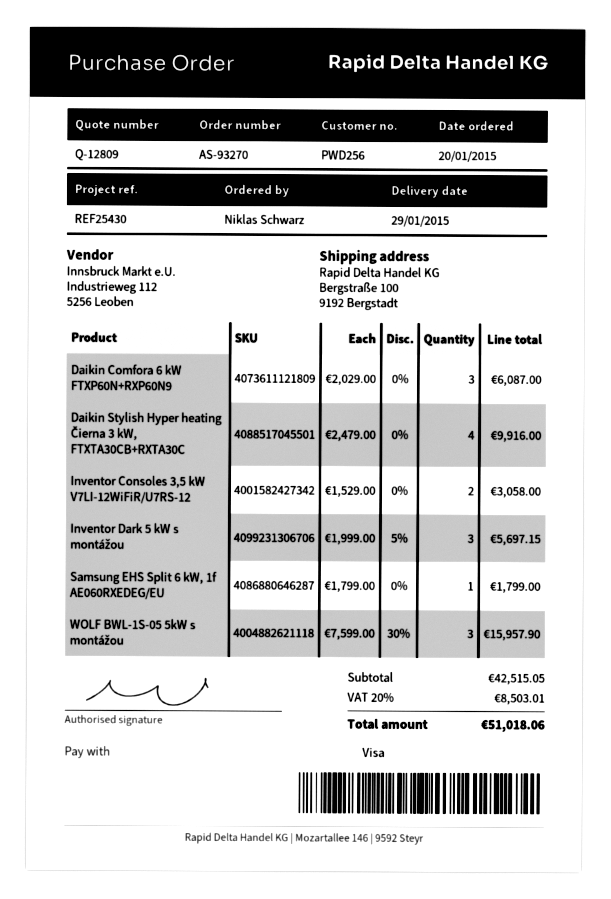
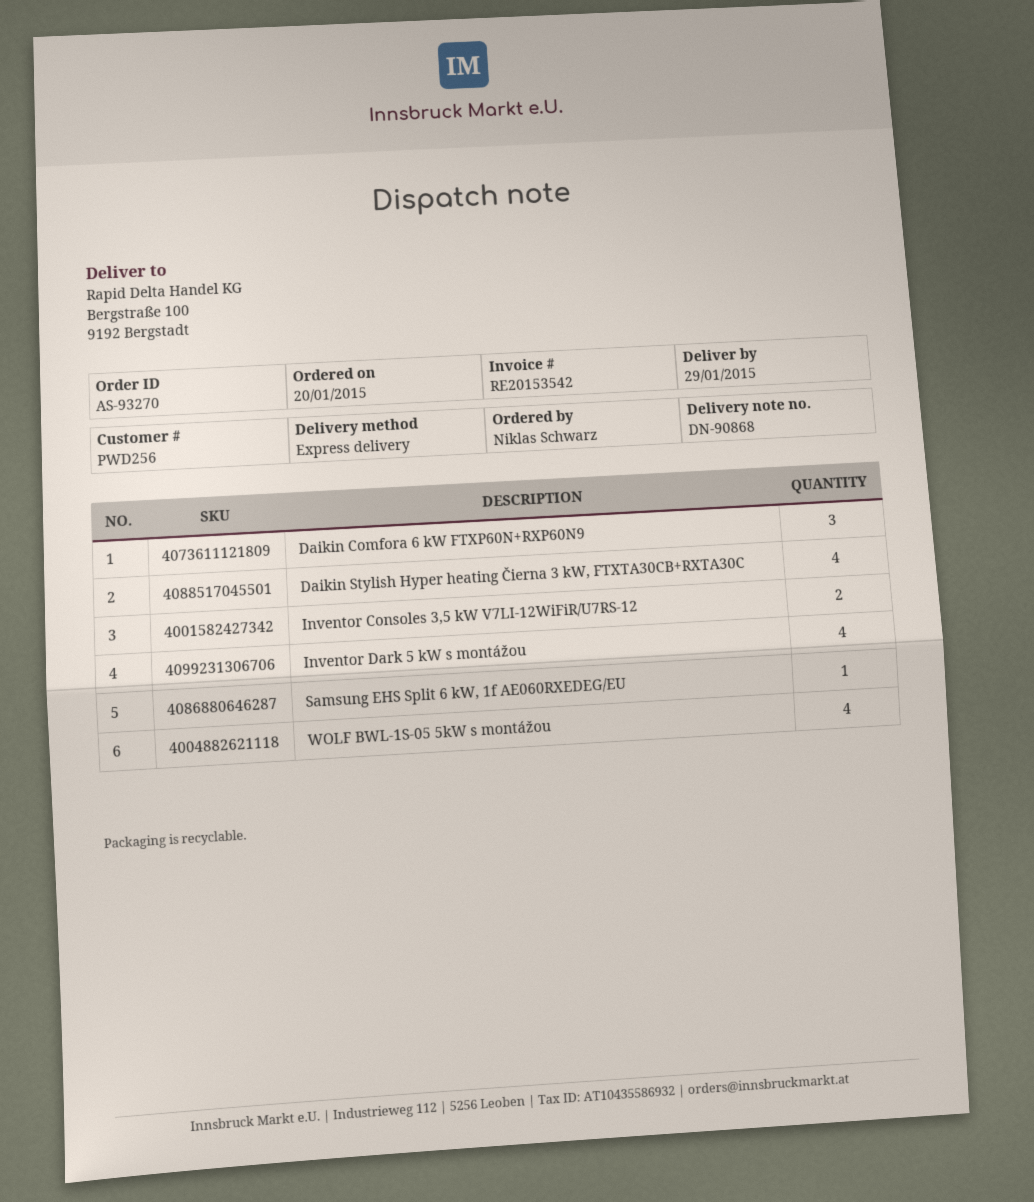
Inventor Dark 5 kW s montážou: 3 -> 4
WOLF BWL-1S-05 5kW s montážou: 3 -> 4

